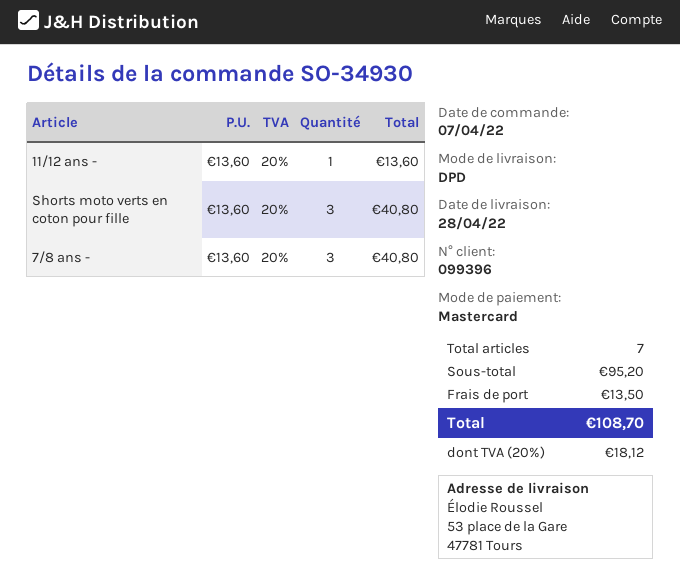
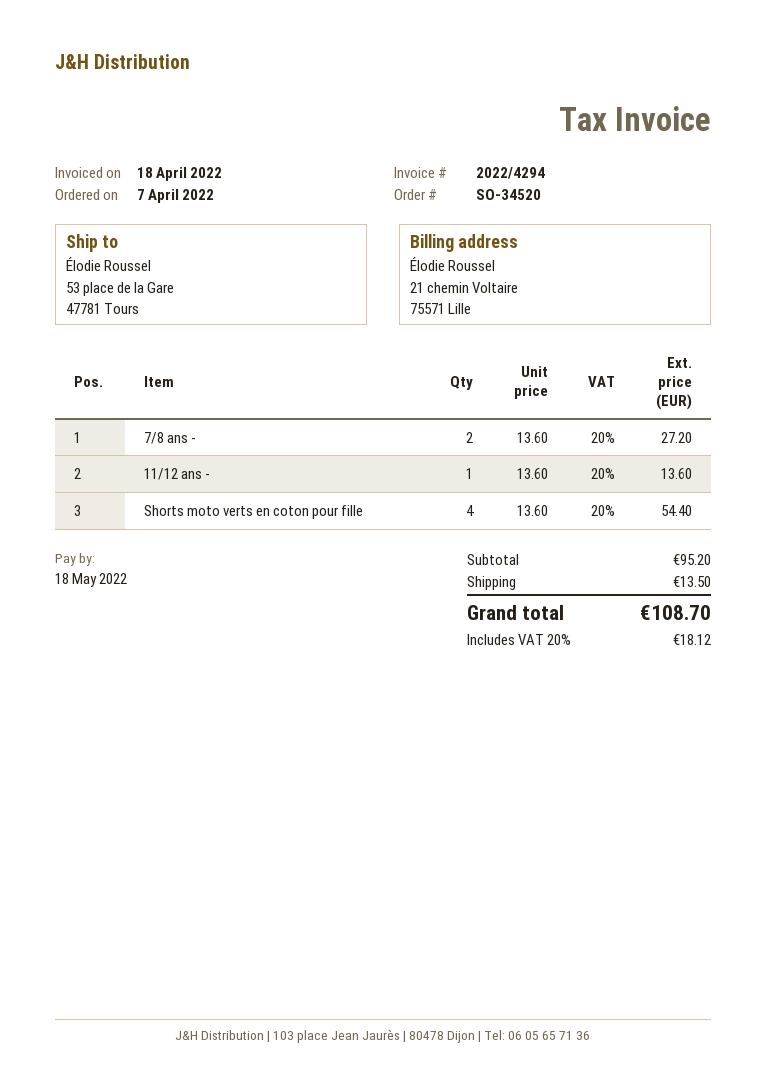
order number: SO-34930 -> SO-34520
Shorts moto verts en coton pour fille: 3 x 13.60 = 40.80 -> 4 x 13.60 = 54.40
7/8 ans -: 3 x 13.60 = 40.80 -> 2 x 13.60 = 27.20

